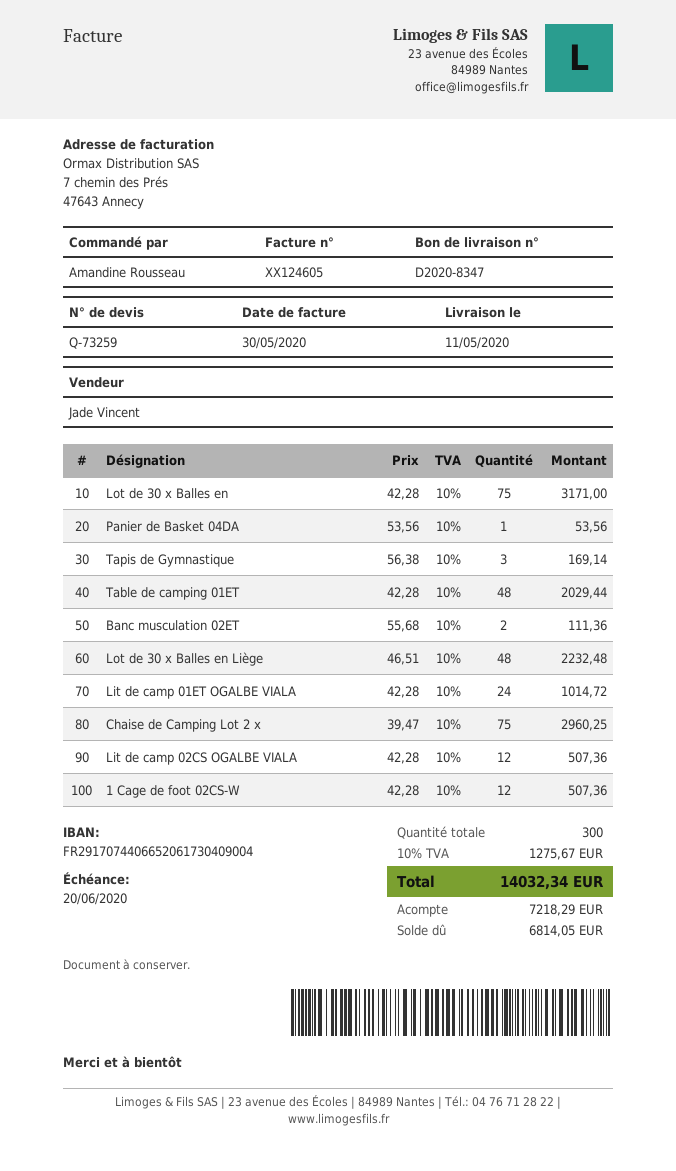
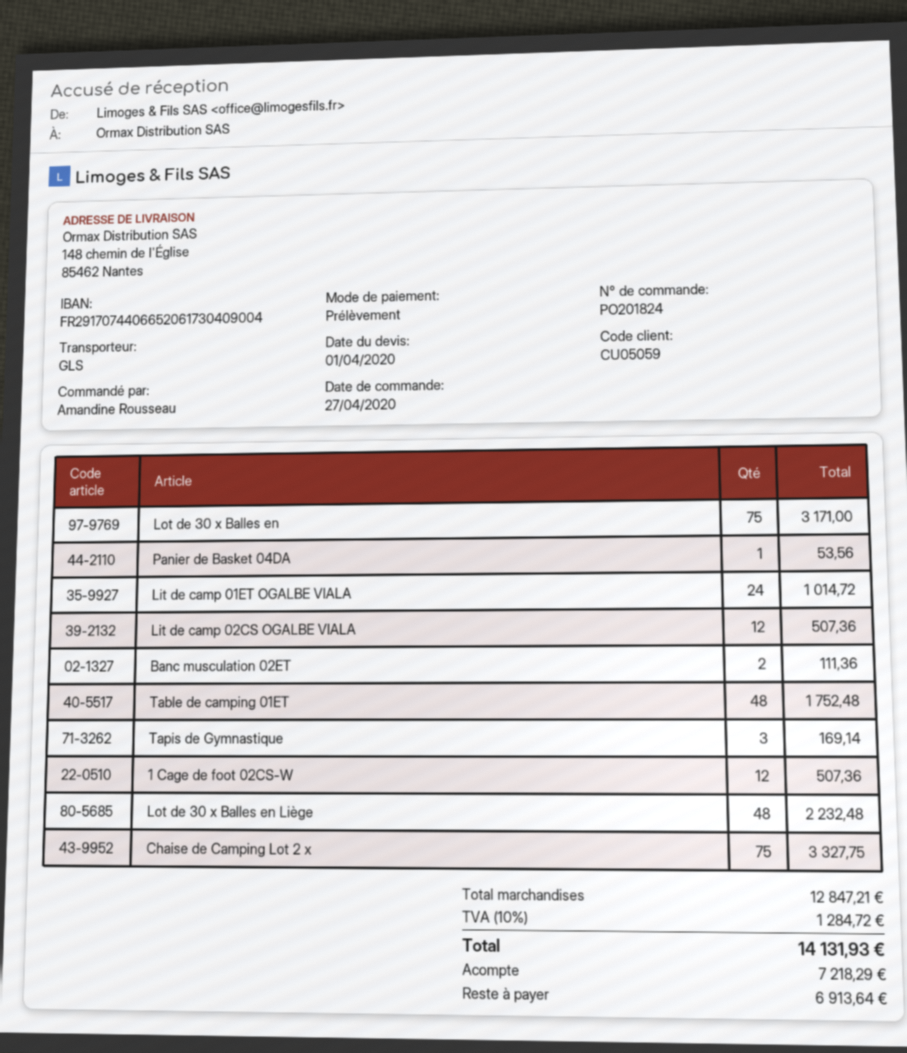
Table de camping 01ET: 48 for 2029.44 -> 48 for 1752.48
Chaise de Camping Lot 2 x: 75 for 2960.25 -> 75 for 3327.75
tax: 10% = 1275.67 -> 10% = 1284.72
total: 14032.34 -> 14131.93
balance: 6814.05 -> 6913.64

